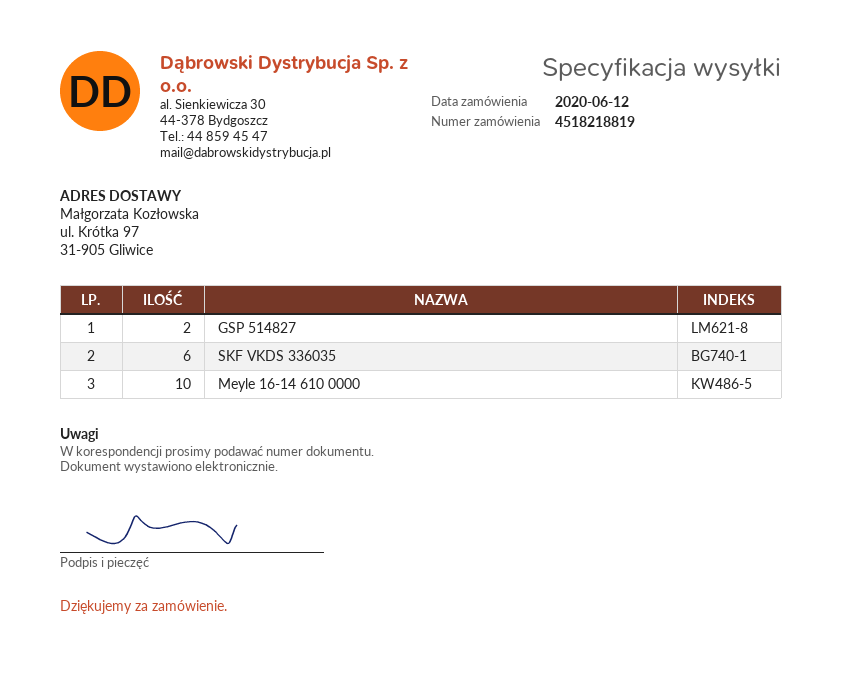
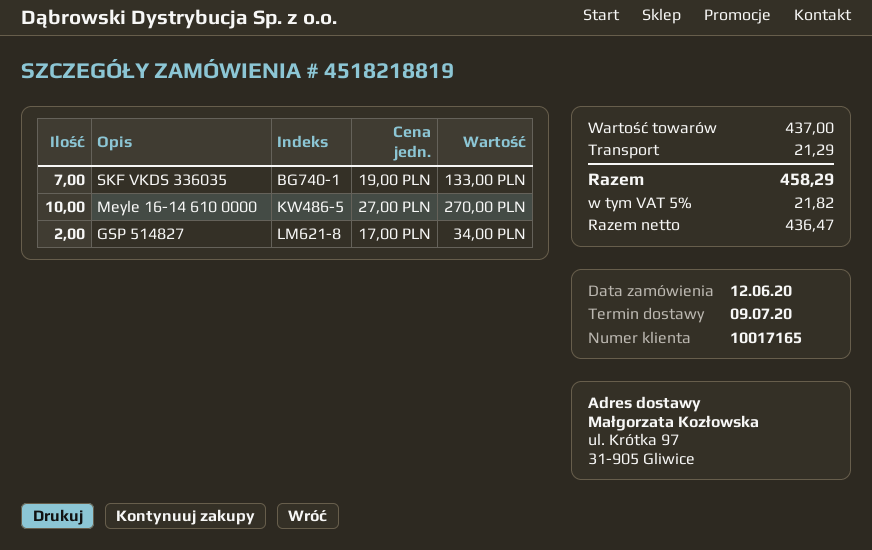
SKF VKDS 336035: 6 -> 7

